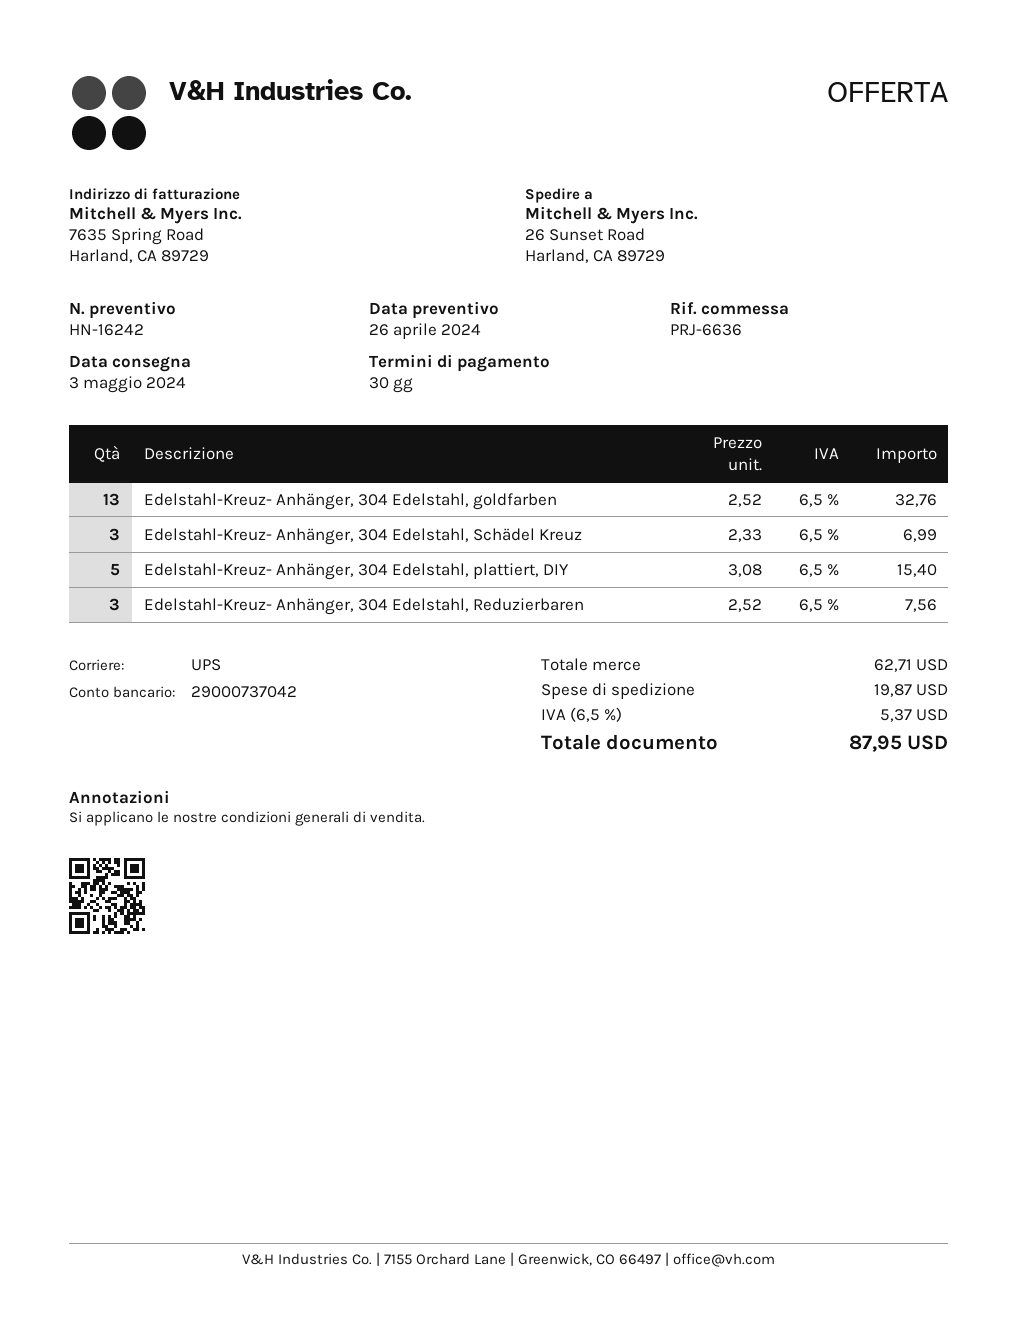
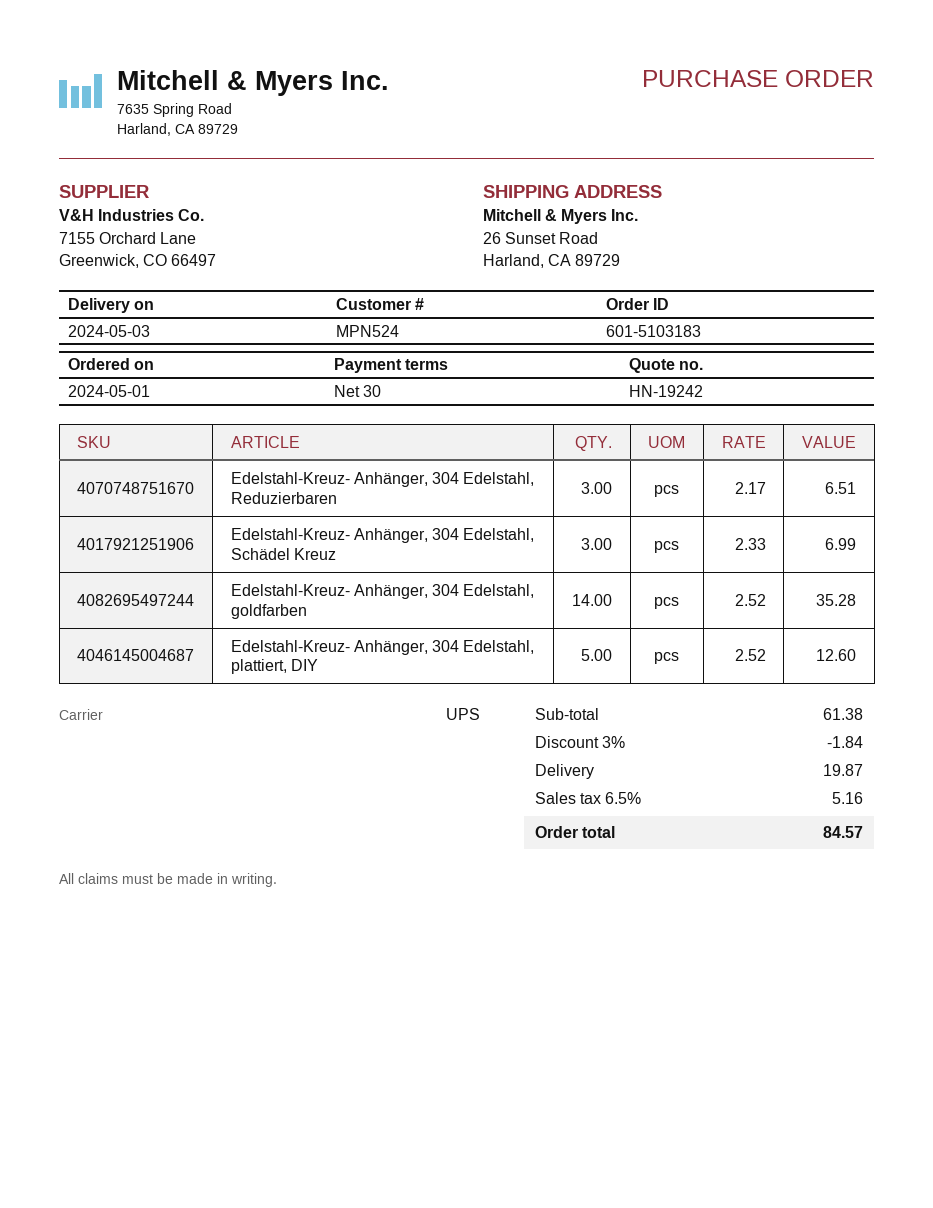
quote number: HN-16242 -> HN-19242
Edelstahl-Kreuz- Anhänger, 304 Edelstahl, goldfarben: 13 x 2.52 = 32.76 -> 14 x 2.52 = 35.28
Edelstahl-Kreuz- Anhänger, 304 Edelstahl, plattiert, DIY: 5 x 3.08 = 15.40 -> 5 x 2.52 = 12.60
Edelstahl-Kreuz- Anhänger, 304 Edelstahl, Reduzierbaren: 3 x 2.52 = 7.56 -> 3 x 2.17 = 6.51
subtotal: 62.71 -> 61.38
discount: none -> 3% = 1.84
tax: 6.5% = 5.37 -> 6.5% = 5.16
total: 87.95 -> 84.57

